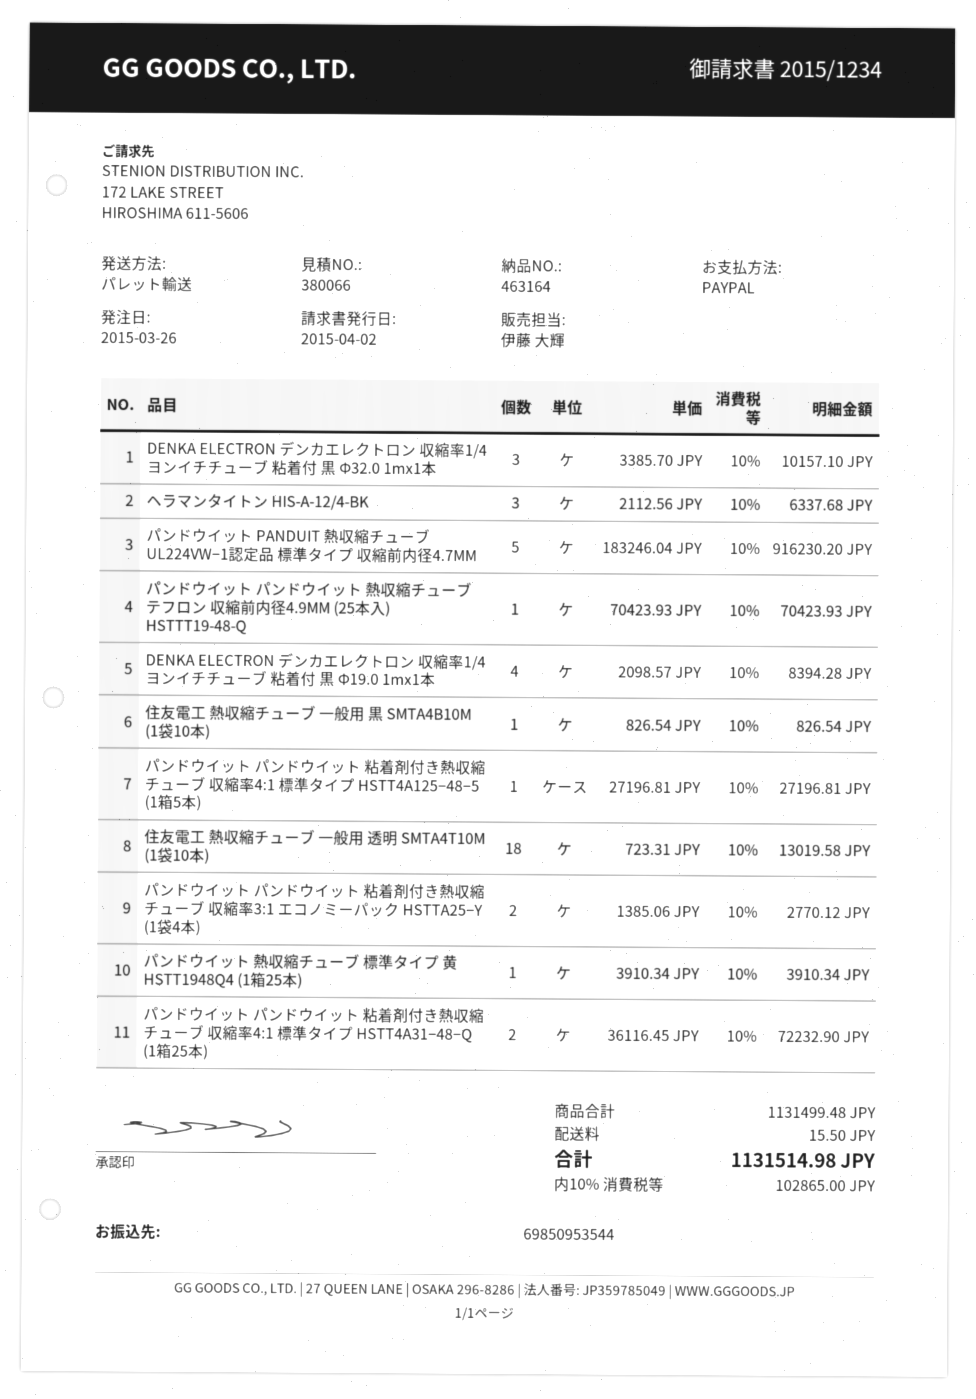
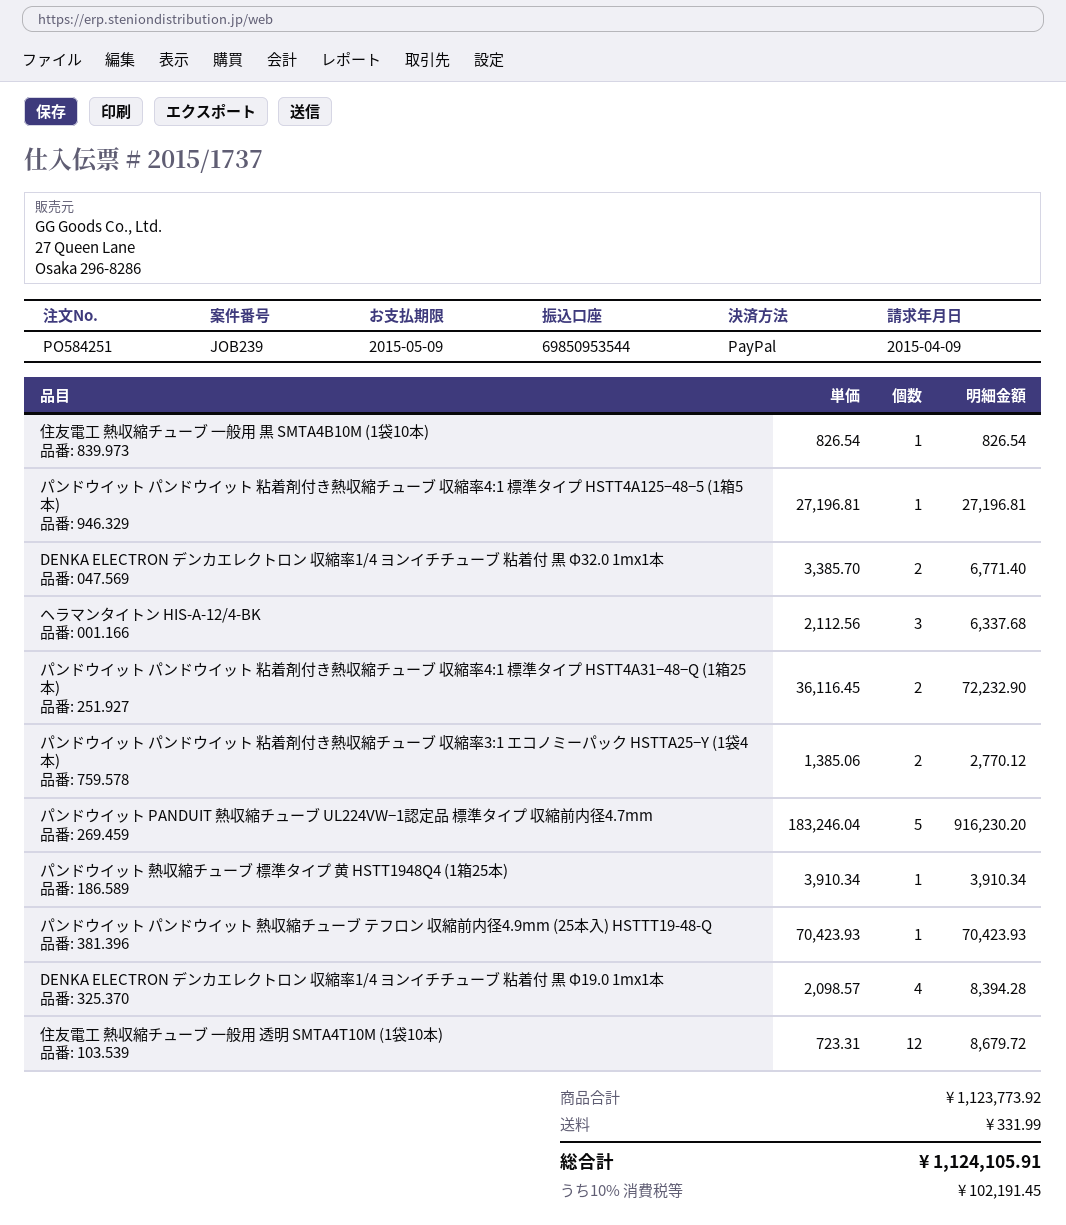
invoice number: 2015/1234 -> 2015/1737
invoice date: 2015-04-02 -> 2015-04-09
DENKA ELECTRON デンカエレクトロン 収縮率1/4 ヨンイチチューブ 粘着付 黒 Φ32.0 1mx1本: 3 x 3385.70 = 10157.10 -> 2 x 3385.70 = 6771.40
住友電工 熱収縮チューブ 一般用 透明 SMTA4T10M (1袋10本): 18 x 723.31 = 13019.58 -> 12 x 723.31 = 8679.72
subtotal: 1131499.48 -> 1123773.92
shipping: 15.50 -> 331.99
tax: 10% = 102865.00 -> 10% = 102191.45
total: 1131514.98 -> 1124105.91

